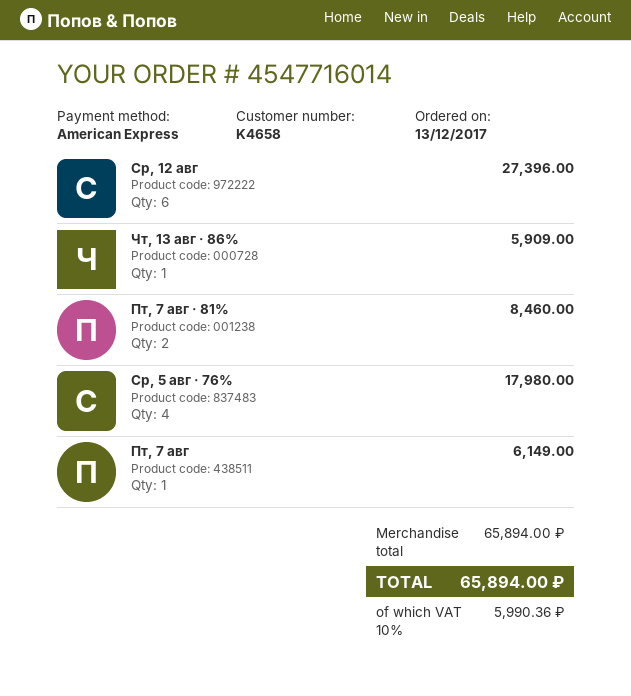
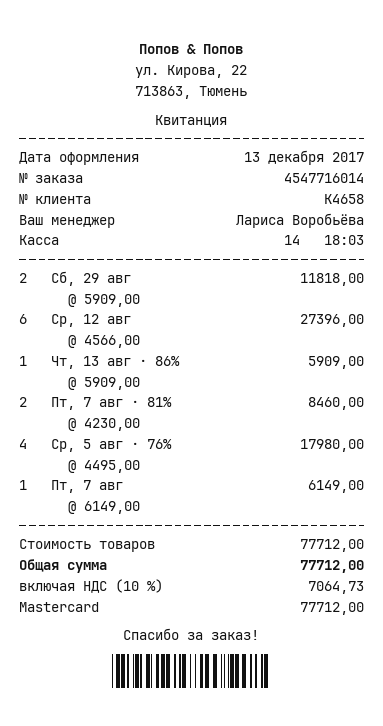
payment method: American Express -> Mastercard
Сб, 29 авг: none -> 2 for 11818.00
subtotal: 65894.00 -> 77712.00
tax: 10% = 5990.36 -> 10% = 7064.73
total: 65894.00 -> 77712.00

